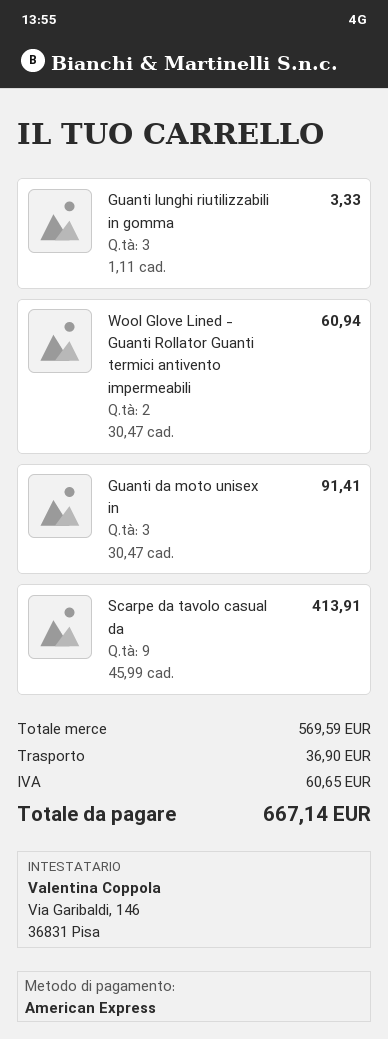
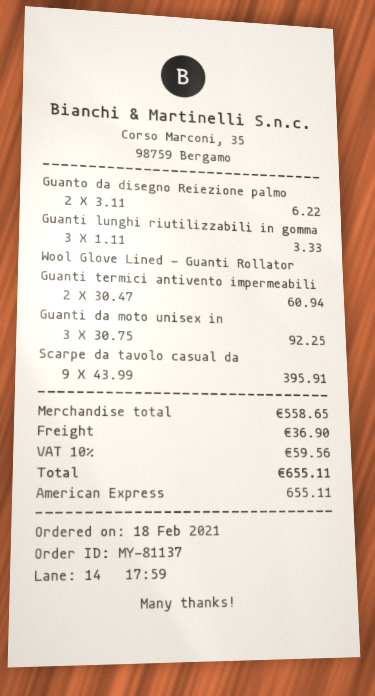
Guanti da moto unisex in: 3 x 30.47 = 91.41 -> 3 x 30.75 = 92.25
Scarpe da tavolo casual da: 9 x 45.99 = 413.91 -> 9 x 43.99 = 395.91
Guanto da disegno Reiezione palmo: none -> 2 x 3.11 = 6.22
subtotal: 569.59 -> 558.65
tax: 60.65 -> 59.56
total: 667.14 -> 655.11

